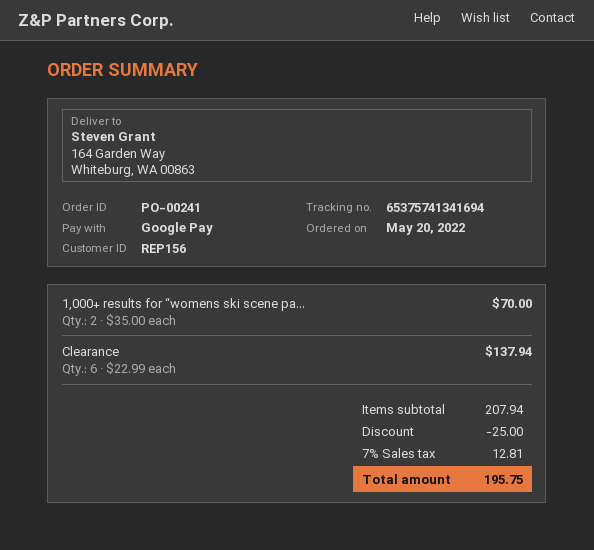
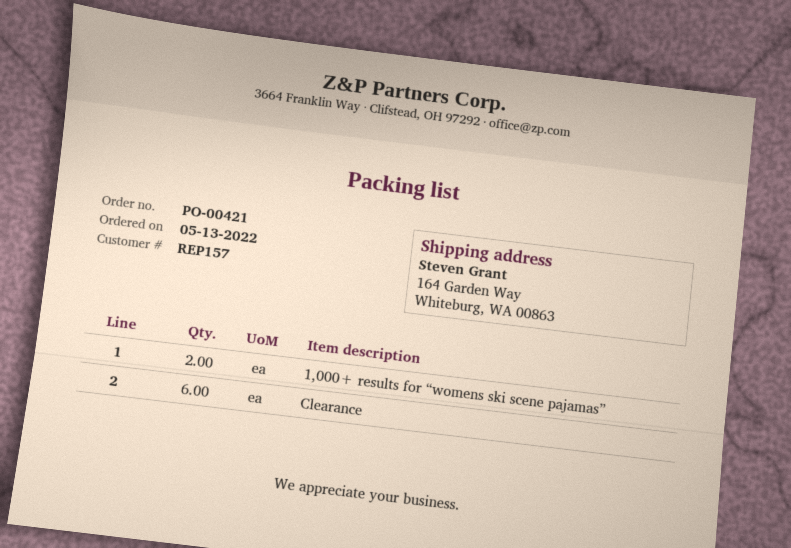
order number: PO-00241 -> PO-00421
order date: 2022-05-20 -> 2022-05-13
customer number: REP156 -> REP157

